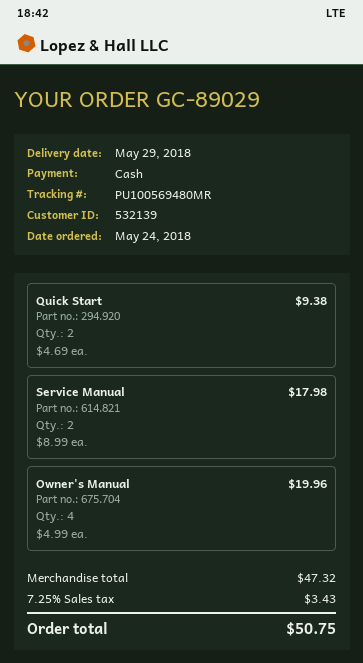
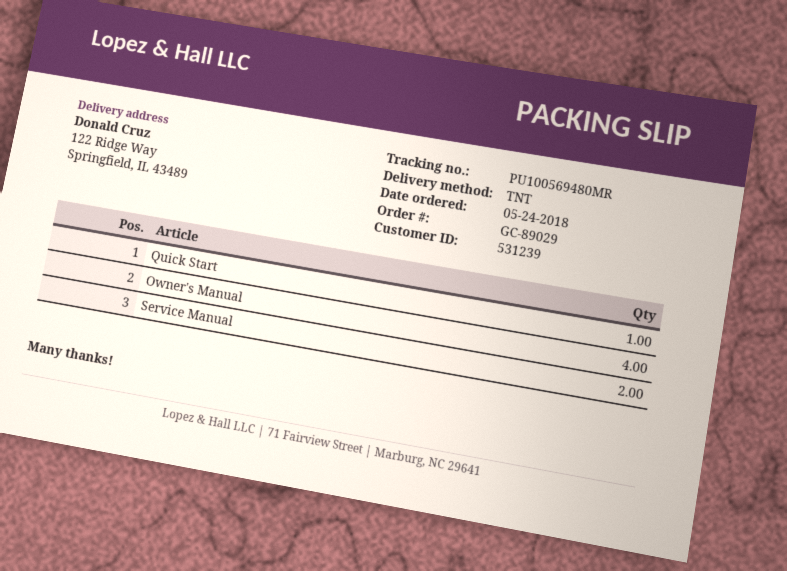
customer number: 532139 -> 531239
Quick Start: 2 -> 1

